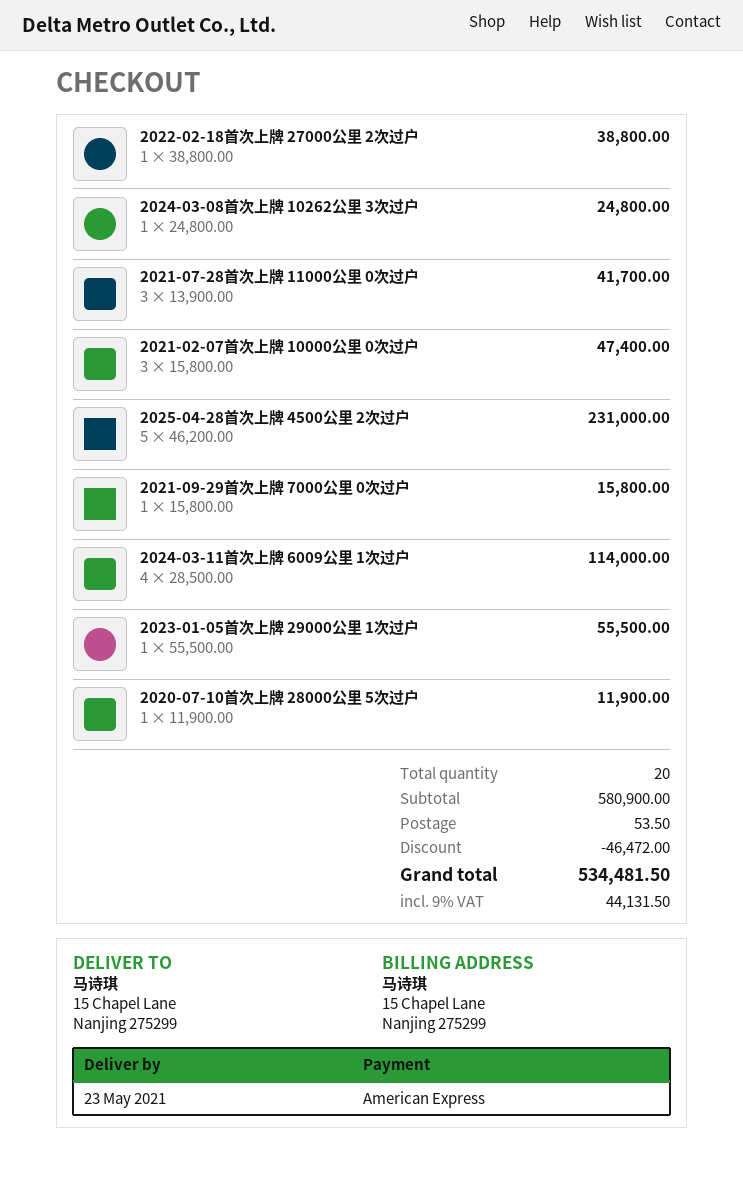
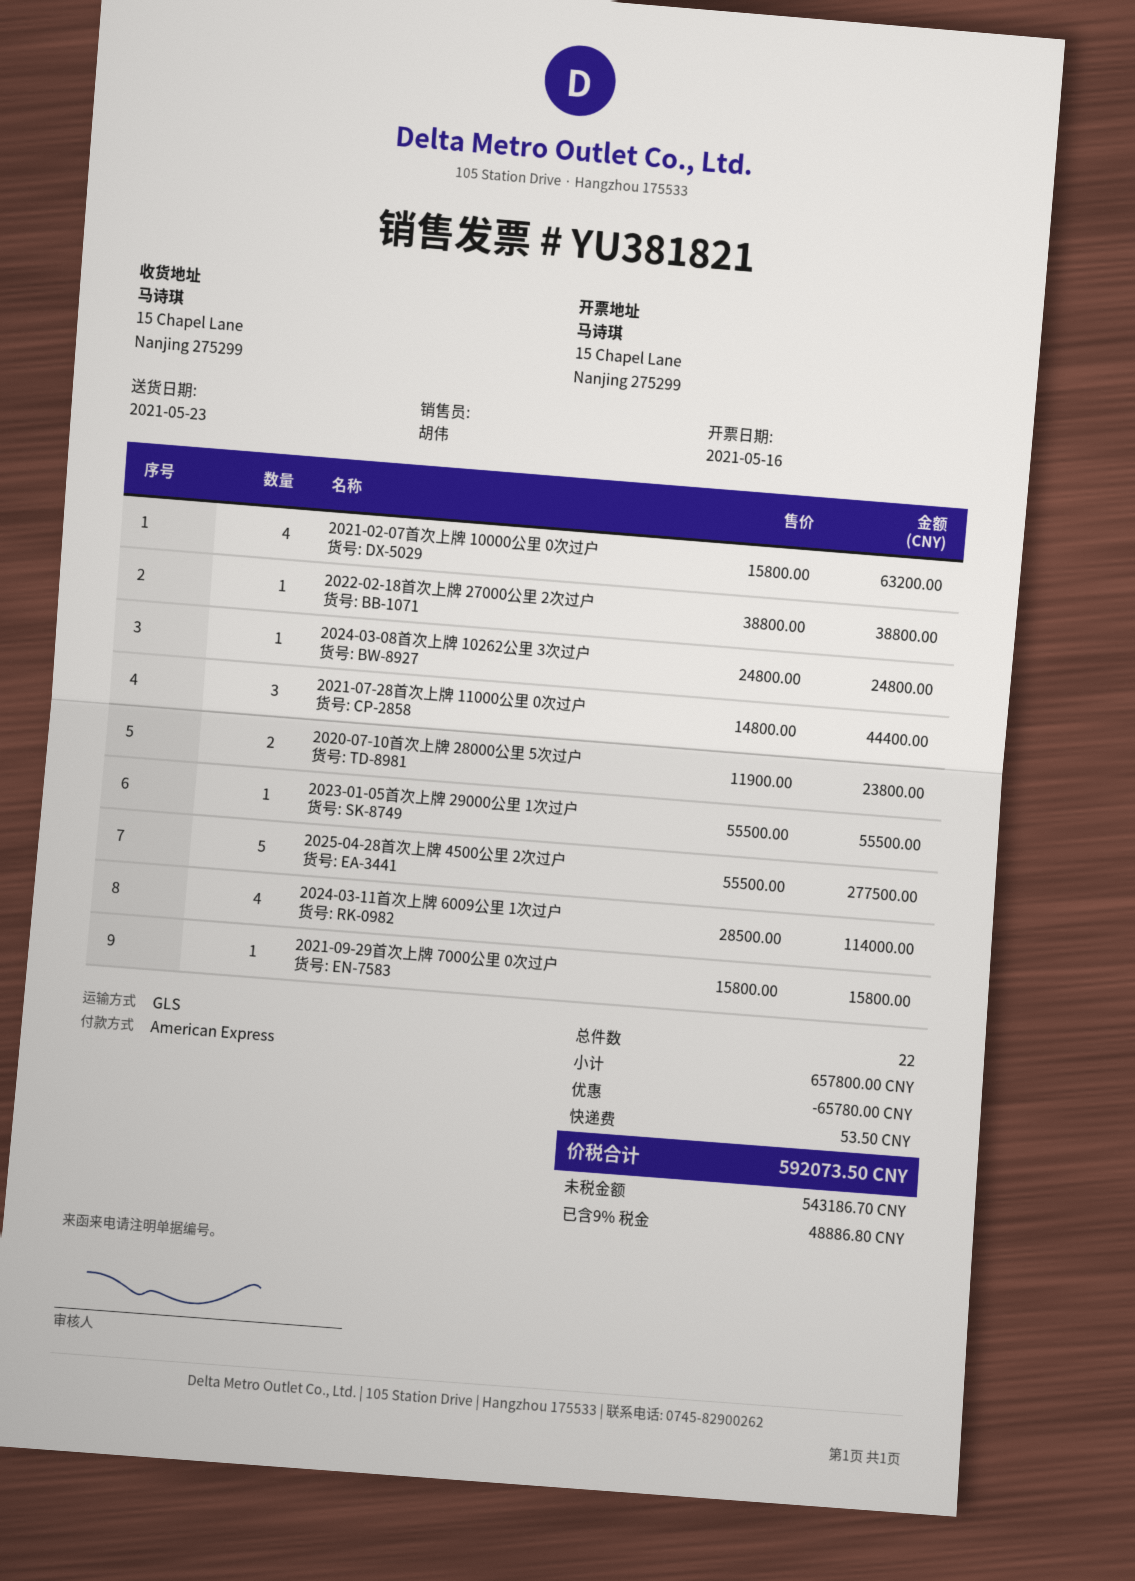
2021-07-28首次上牌 11000公里 0次过户: 3 x 13900.00 = 41700.00 -> 3 x 14800.00 = 44400.00
2021-02-07首次上牌 10000公里 0次过户: 3 x 15800.00 = 47400.00 -> 4 x 15800.00 = 63200.00
2025-04-28首次上牌 4500公里 2次过户: 5 x 46200.00 = 231000.00 -> 5 x 55500.00 = 277500.00
2020-07-10首次上牌 28000公里 5次过户: 1 x 11900.00 = 11900.00 -> 2 x 11900.00 = 23800.00
total quantity: 20 -> 22
subtotal: 580900.00 -> 657800.00
discount: 46472.00 -> 65780.00
tax: 9% = 44131.50 -> 9% = 48886.80
total: 534481.50 -> 592073.50

